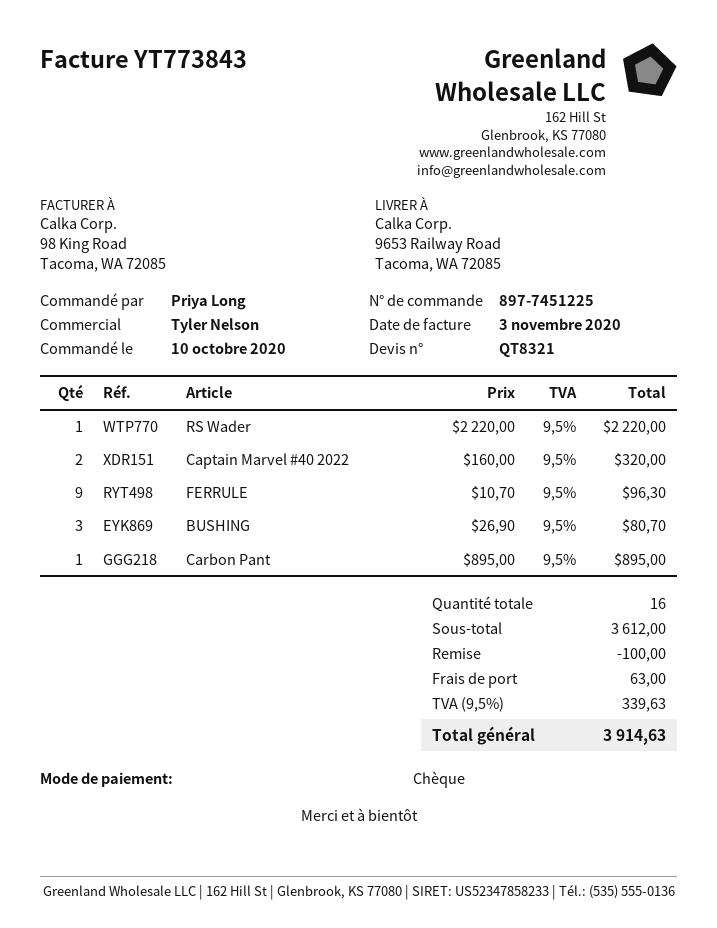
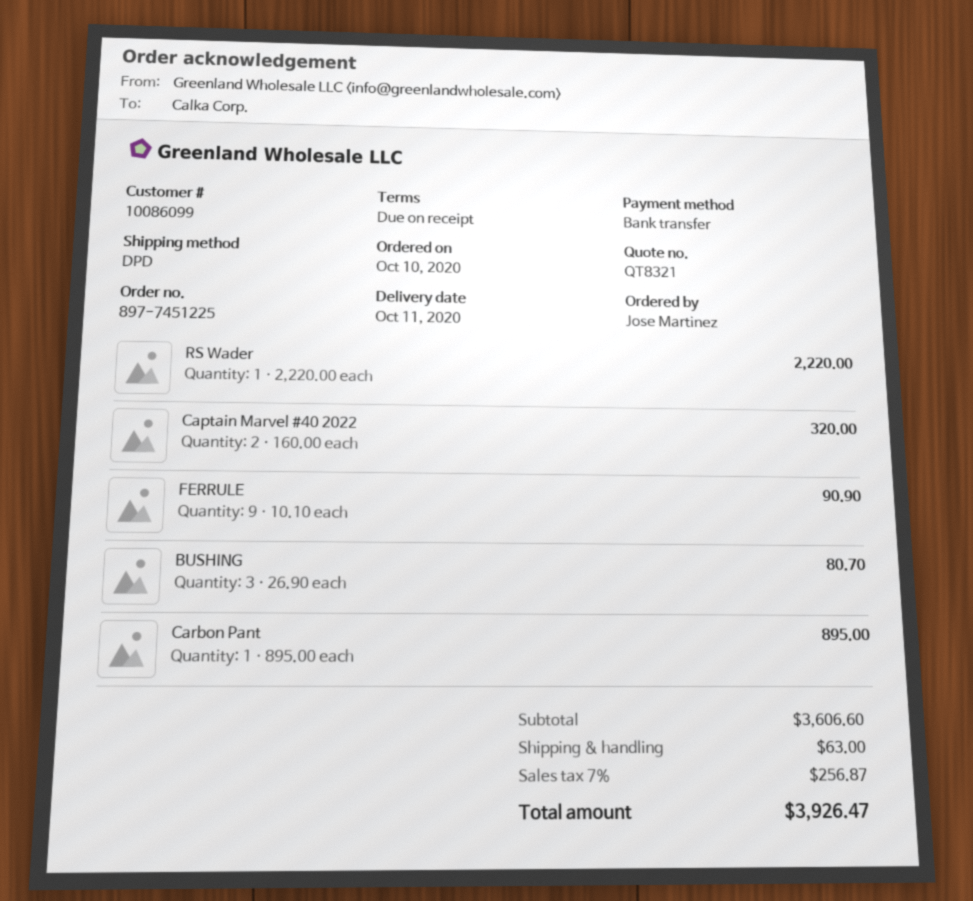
ordered by: Priya Long -> Jose Martinez
payment method: cheque -> bank transfer
FERRULE: 9 x 10.70 = 96.30 -> 9 x 10.10 = 90.90
subtotal: 3612.00 -> 3606.60
discount: 100.00 -> none
tax: 9.5% = 339.63 -> 7% = 256.87
total: 3914.63 -> 3926.47

